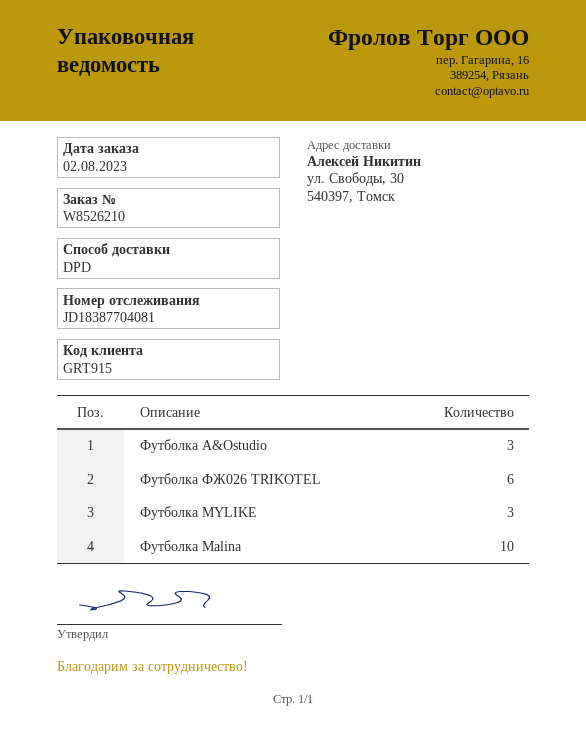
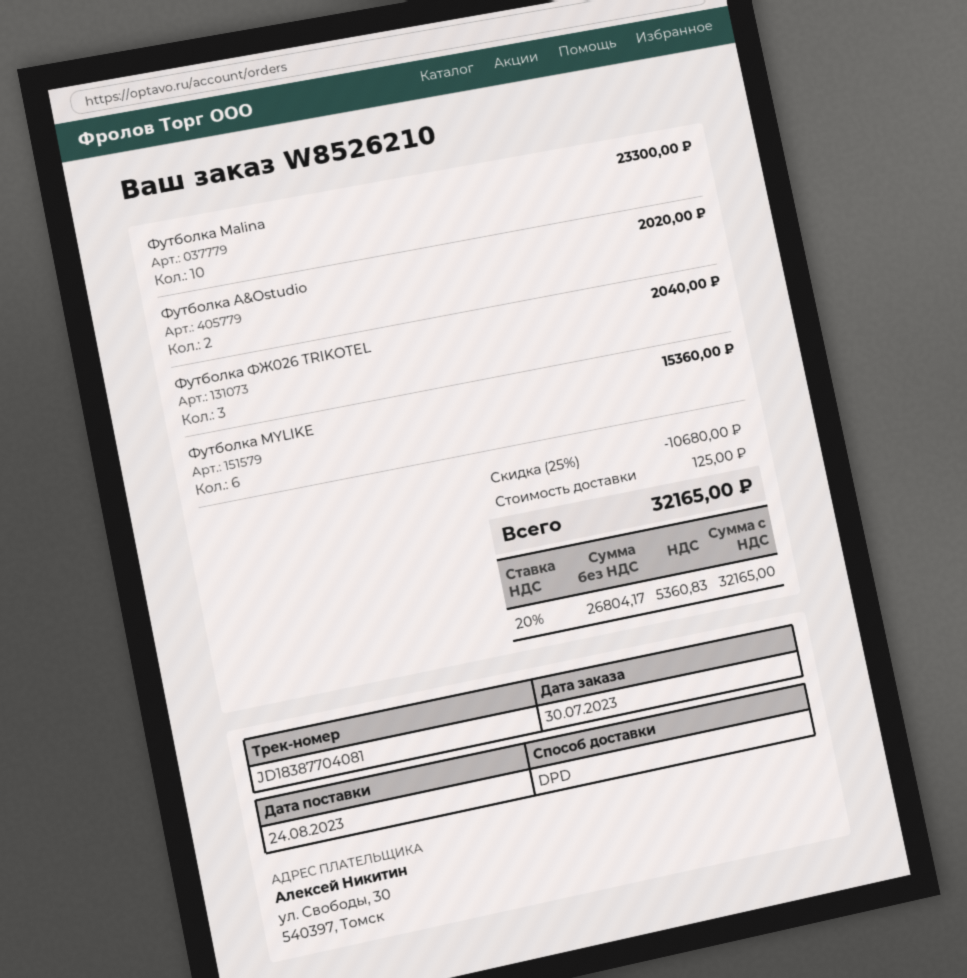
order date: 2023-08-02 -> 2023-07-30
Футболка A&Ostudio: 3 -> 2
Футболка ФЖ026 TRIKOTEL: 6 -> 3
Футболка MYLIKE: 3 -> 6

